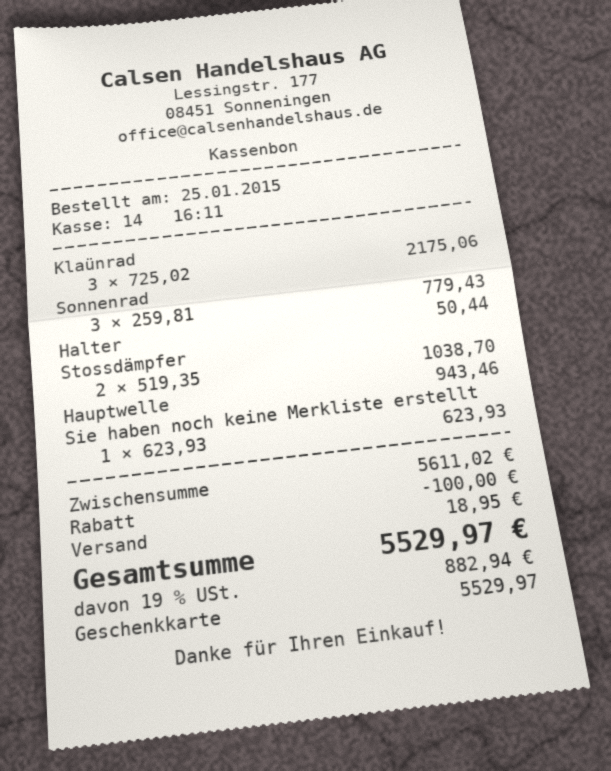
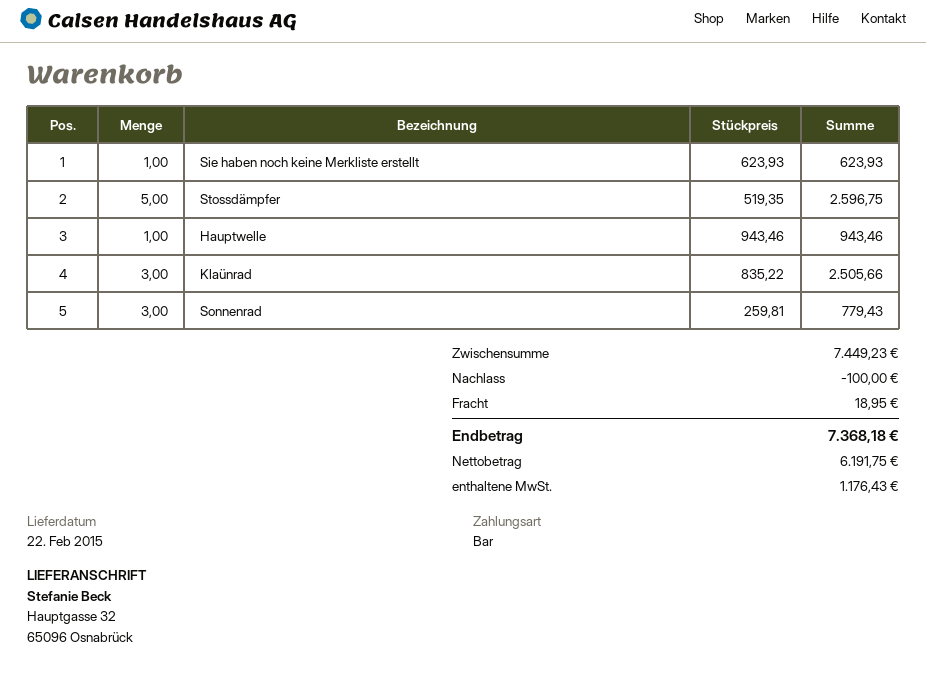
payment method: gift card -> cash
Klaünrad: 3 x 725.02 = 2175.06 -> 3 x 835.22 = 2505.66
Halter: 1 x 50.44 = 50.44 -> none
Stossdämpfer: 2 x 519.35 = 1038.70 -> 5 x 519.35 = 2596.75
subtotal: 5611.02 -> 7449.23
tax: 882.94 -> 1176.43
total: 5529.97 -> 7368.18

